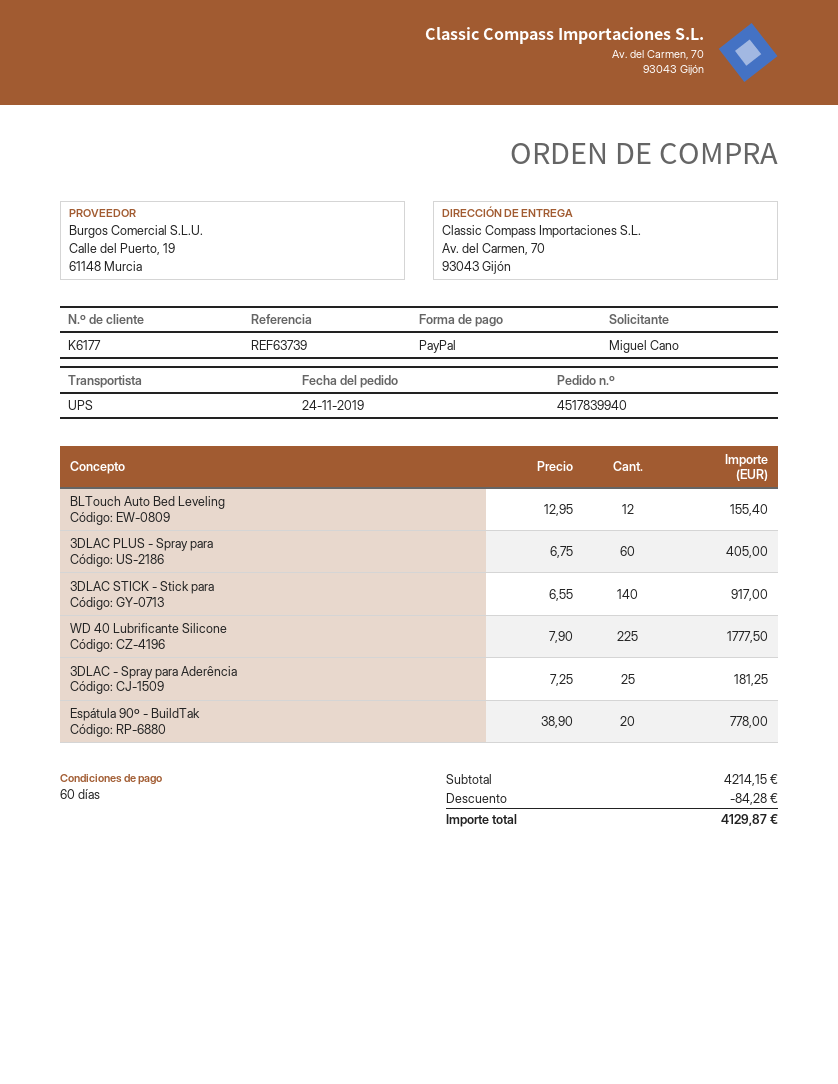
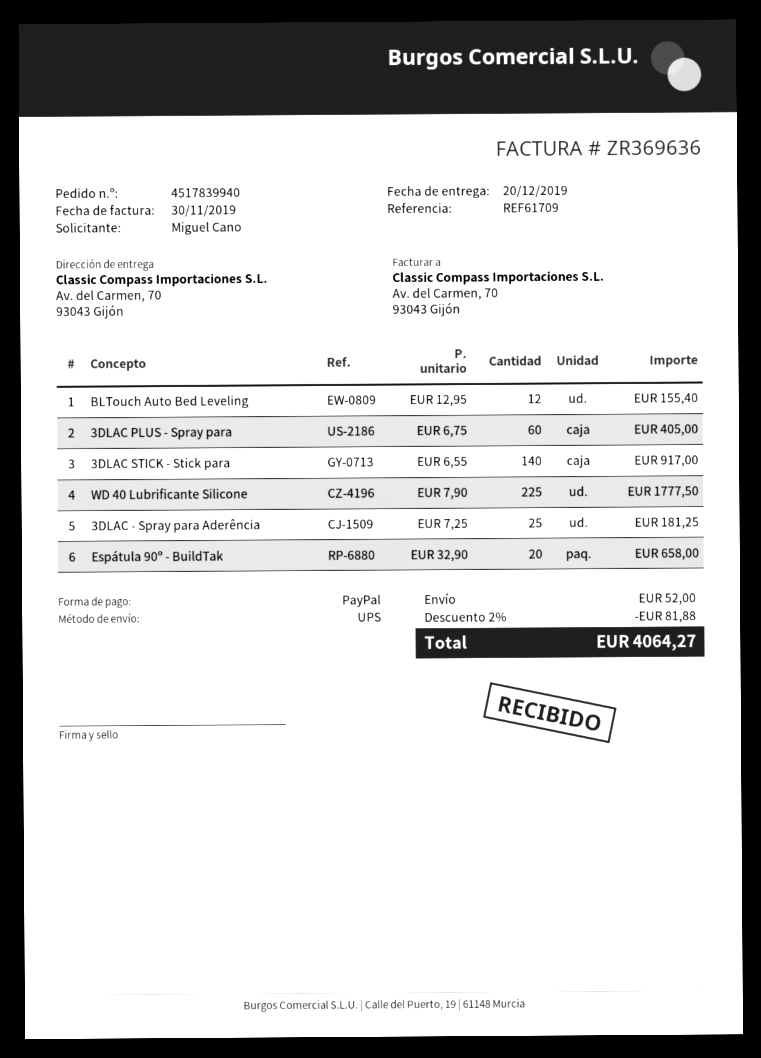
reference: REF63739 -> REF61709
Espátula 90º - BuildTak: 20 x 38.90 = 778.00 -> 20 x 32.90 = 658.00
discount: 84.28 -> 81.88
shipping: none -> 52.00
total: 4129.87 -> 4064.27

